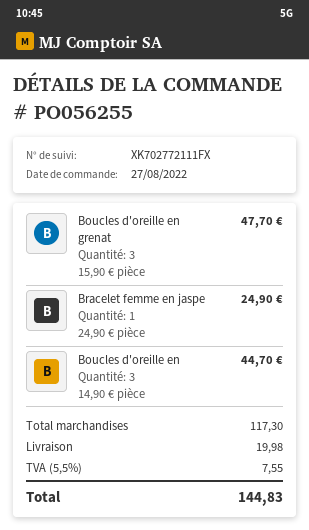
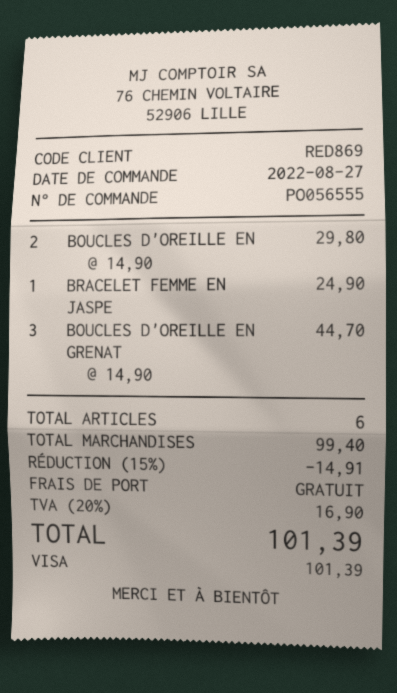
order number: PO056255 -> PO056555
Boucles d'oreille en grenat: 3 x 15.90 = 47.70 -> 3 x 14.90 = 44.70
Boucles d'oreille en: 3 x 14.90 = 44.70 -> 2 x 14.90 = 29.80
subtotal: 117.30 -> 99.40
discount: none -> 15% = 14.91
shipping: 19.98 -> 0.00
tax: 5.5% = 7.55 -> 20% = 16.90
total: 144.83 -> 101.39

